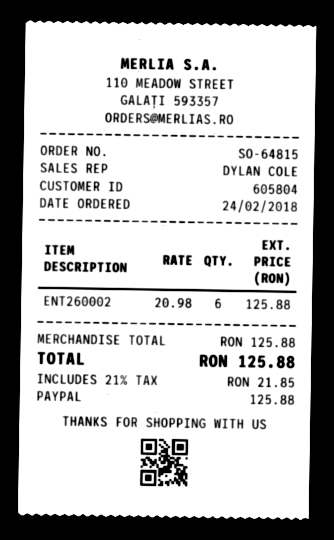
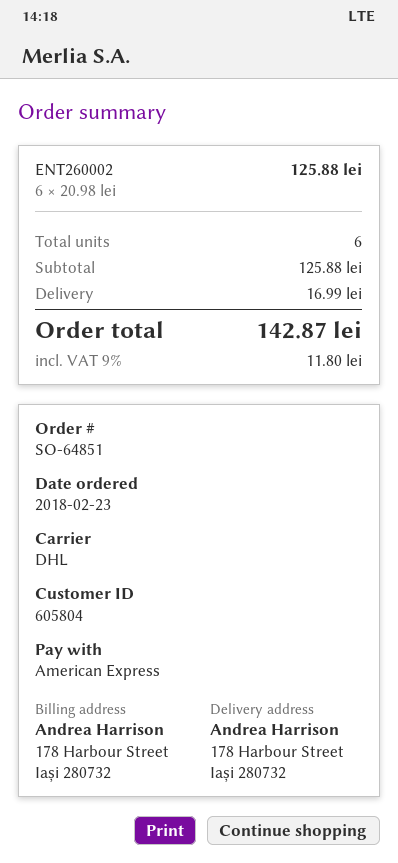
order number: SO-64815 -> SO-64851
order date: 2018-02-24 -> 2018-02-23
payment method: PayPal -> American Express
shipping: none -> 16.99
tax: 21% = 21.85 -> 9% = 11.80
total: 125.88 -> 142.87

